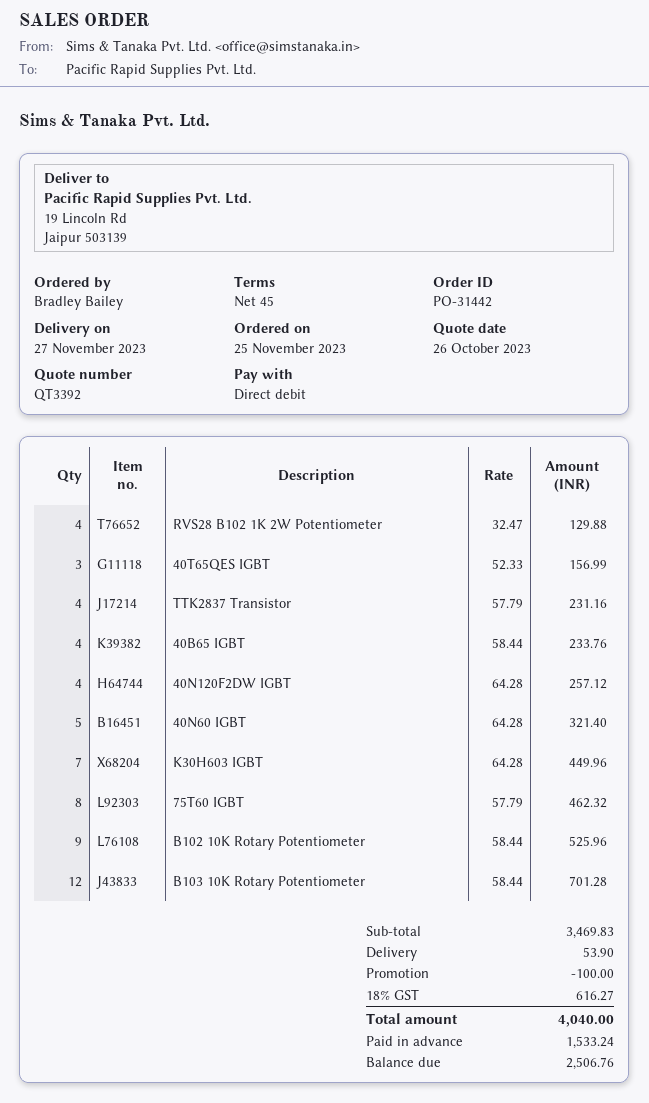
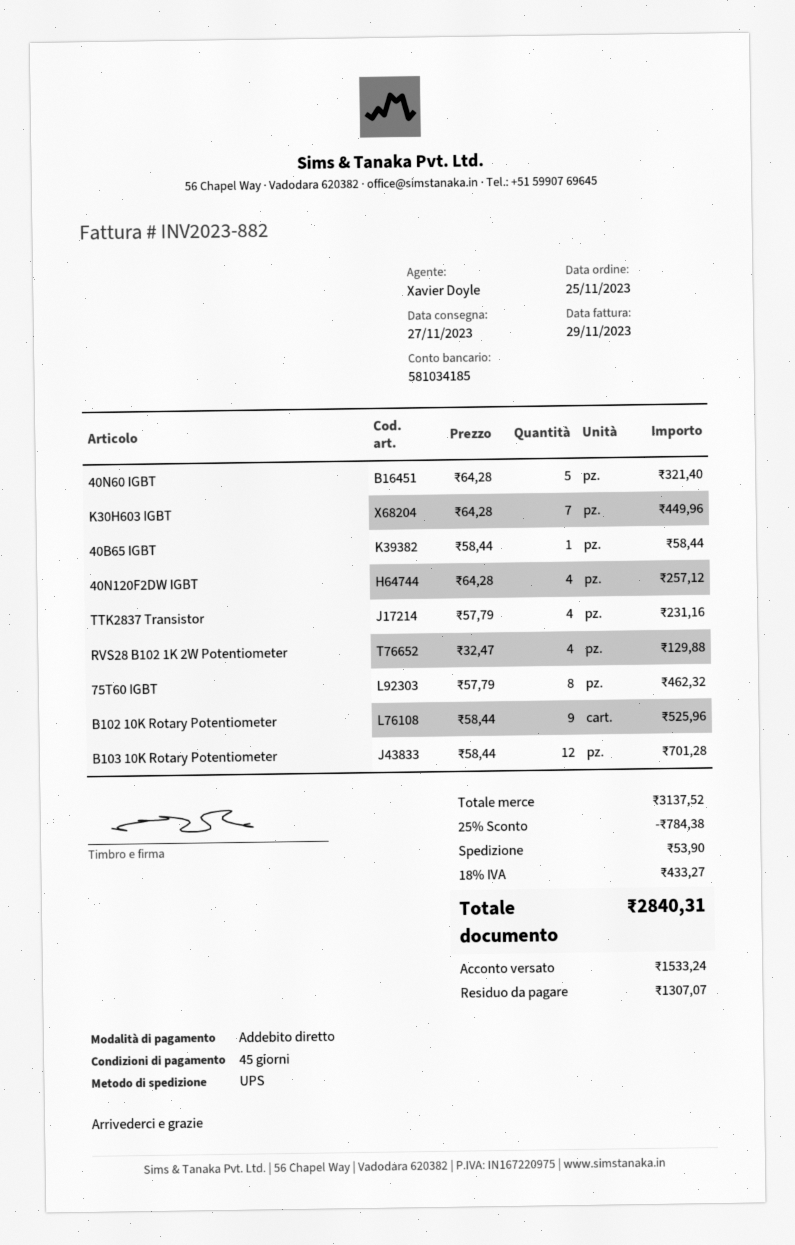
40T65QES IGBT: 3 x 52.33 = 156.99 -> none
40B65 IGBT: 4 x 58.44 = 233.76 -> 1 x 58.44 = 58.44
subtotal: 3469.83 -> 3137.52
discount: 100.00 -> 784.38
tax: 18% = 616.27 -> 18% = 433.27
total: 4040.00 -> 2840.31
balance: 2506.76 -> 1307.07

